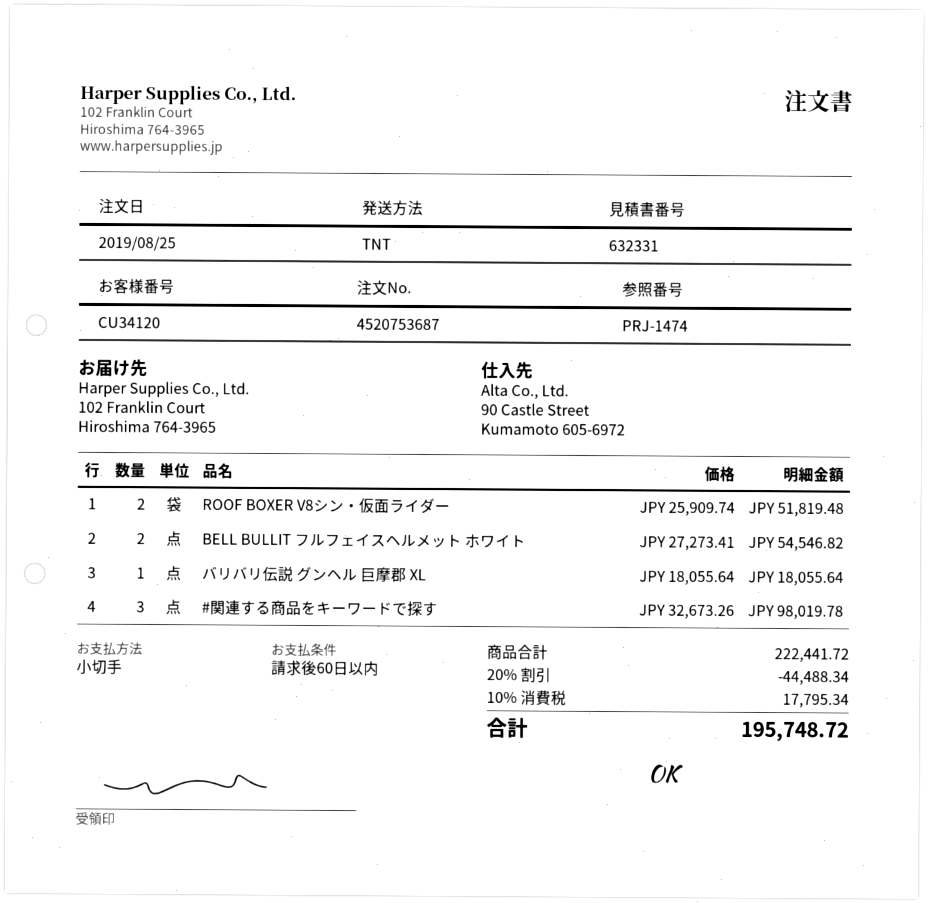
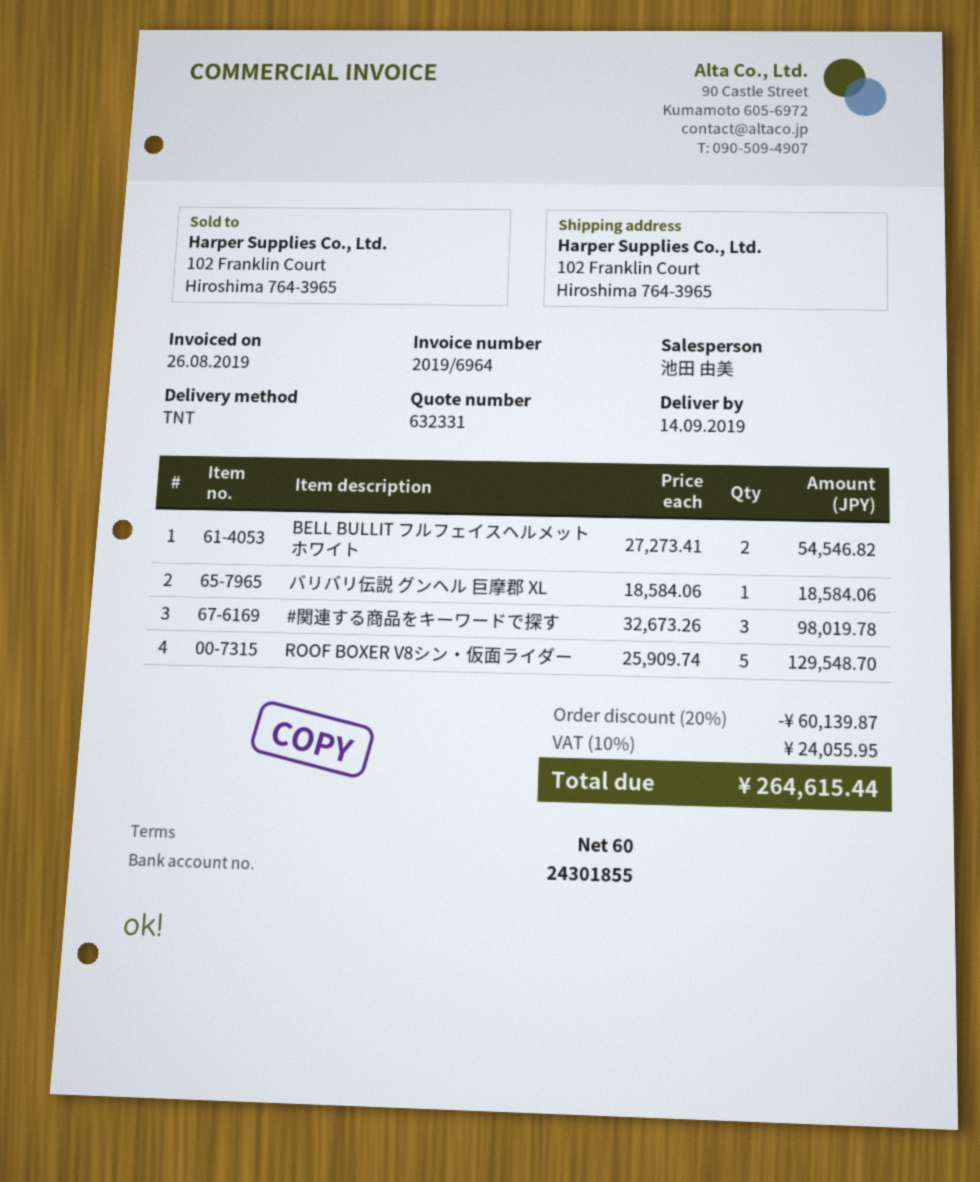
ROOF BOXER V8シン・仮面ライダー: 2 x 25909.74 = 51819.48 -> 5 x 25909.74 = 129548.70
バリバリ伝説 グンヘル 巨摩郡 XL: 1 x 18055.64 = 18055.64 -> 1 x 18584.06 = 18584.06
discount: 20% = 44488.34 -> 20% = 60139.87
tax: 10% = 17795.34 -> 10% = 24055.95
total: 195748.72 -> 264615.44

